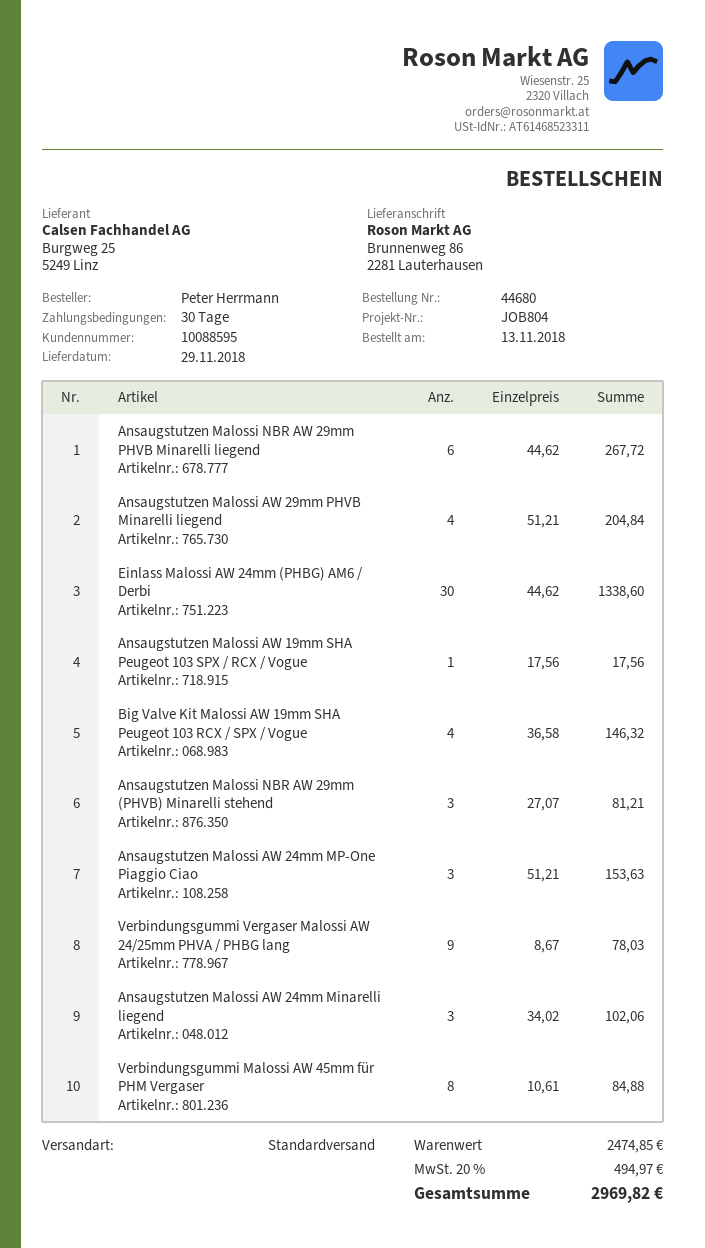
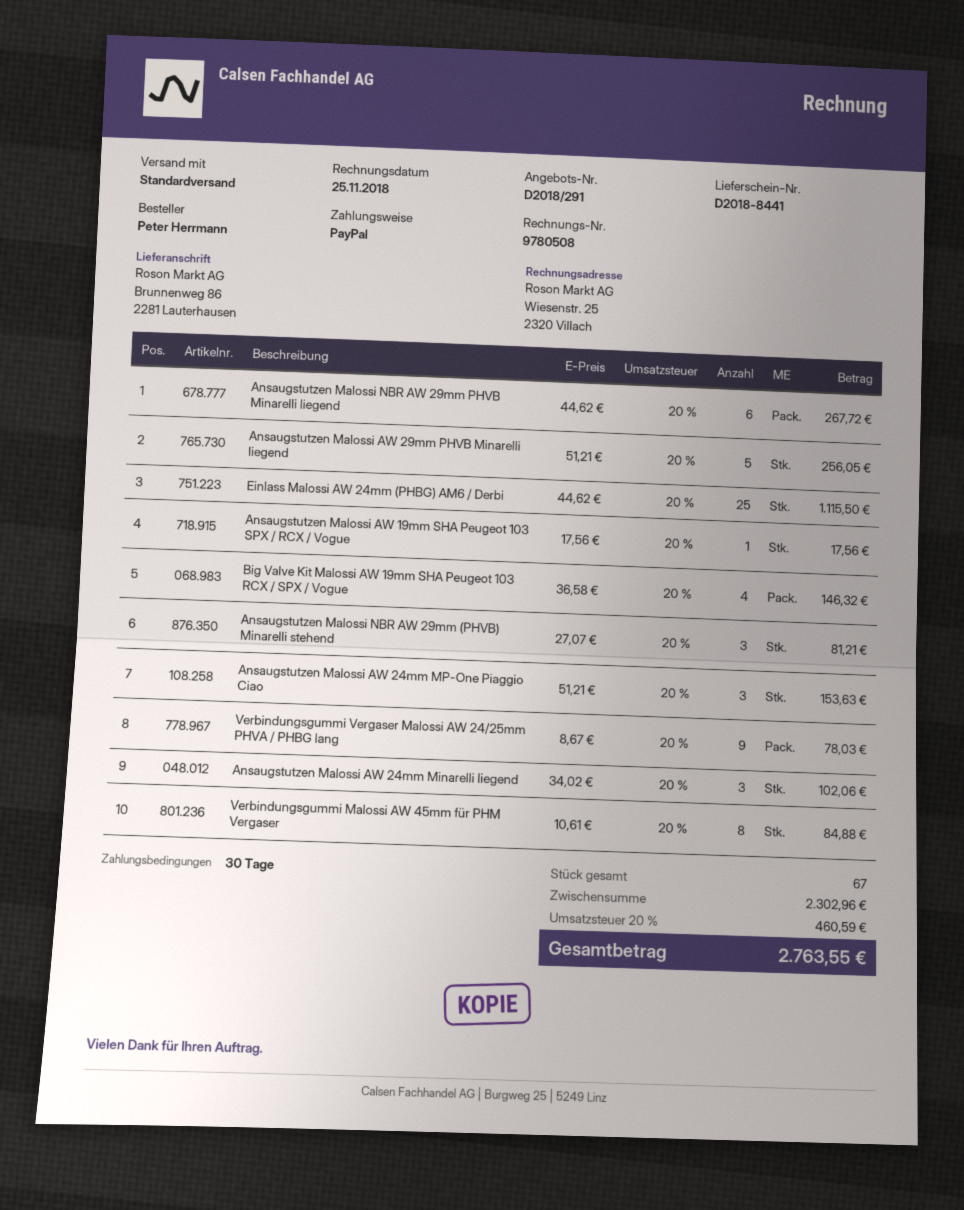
Ansaugstutzen Malossi AW 29mm PHVB Minarelli liegend: 4 x 51.21 = 204.84 -> 5 x 51.21 = 256.05
Einlass Malossi AW 24mm (PHBG) AM6 / Derbi: 30 x 44.62 = 1338.60 -> 25 x 44.62 = 1115.50
subtotal: 2474.85 -> 2302.96
tax: 20% = 494.97 -> 20% = 460.59
total: 2969.82 -> 2763.55

